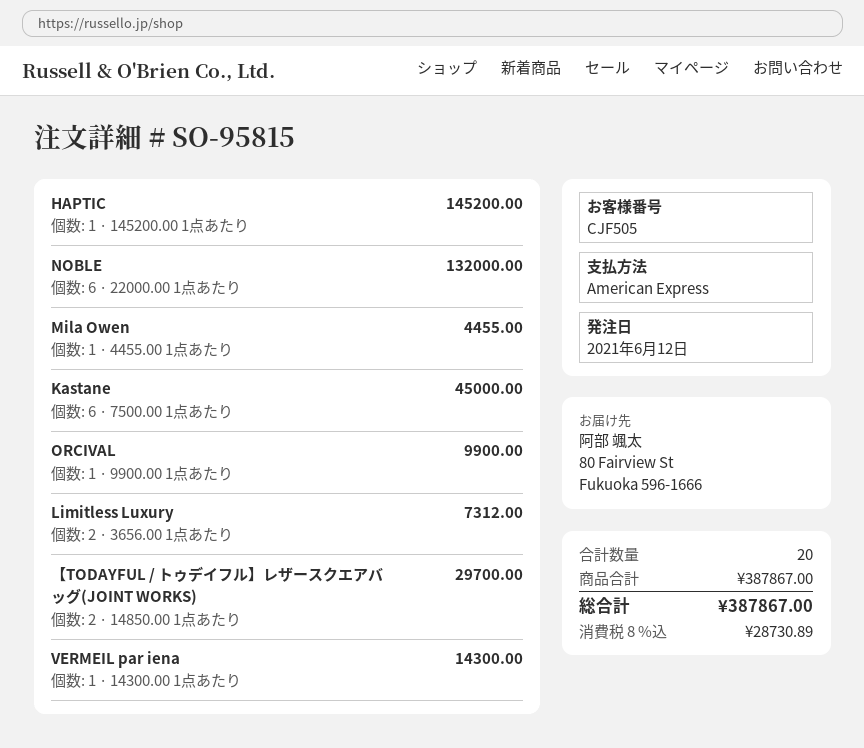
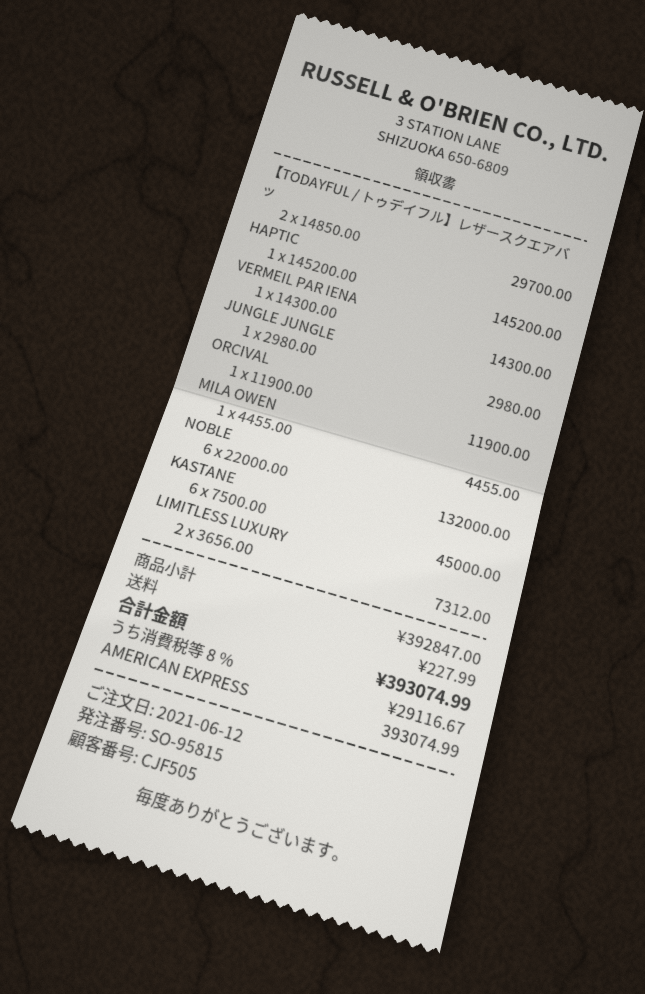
ORCIVAL: 1 x 9900.00 = 9900.00 -> 1 x 11900.00 = 11900.00
JUNGLE JUNGLE: none -> 1 x 2980.00 = 2980.00
subtotal: 387867.00 -> 392847.00
shipping: none -> 227.99
tax: 8% = 28730.89 -> 8% = 29116.67
total: 387867.00 -> 393074.99

